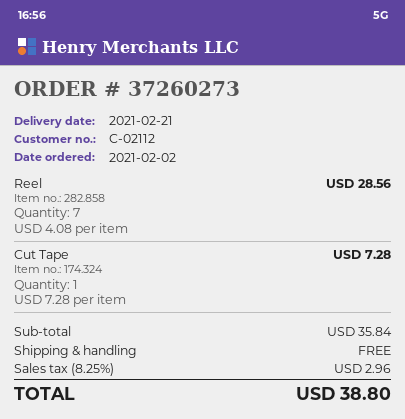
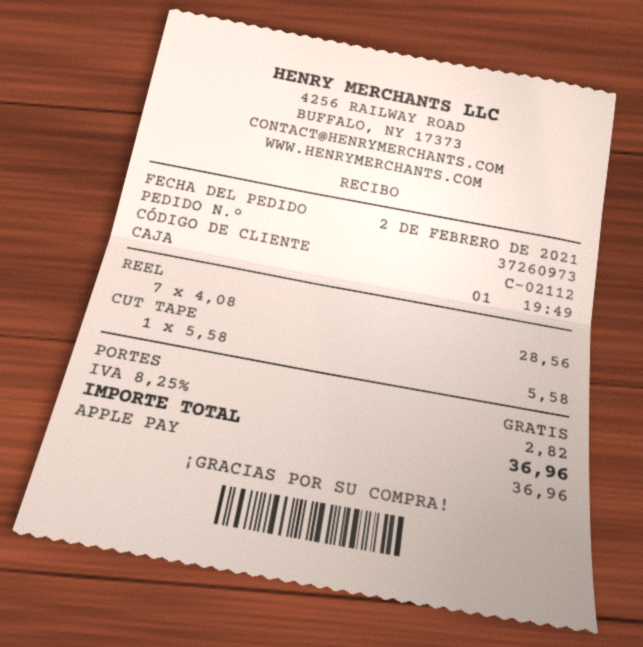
order number: 37260273 -> 37260973
Cut Tape: 1 x 7.28 = 7.28 -> 1 x 5.58 = 5.58
tax: 8.25% = 2.96 -> 8.25% = 2.82
total: 38.80 -> 36.96

